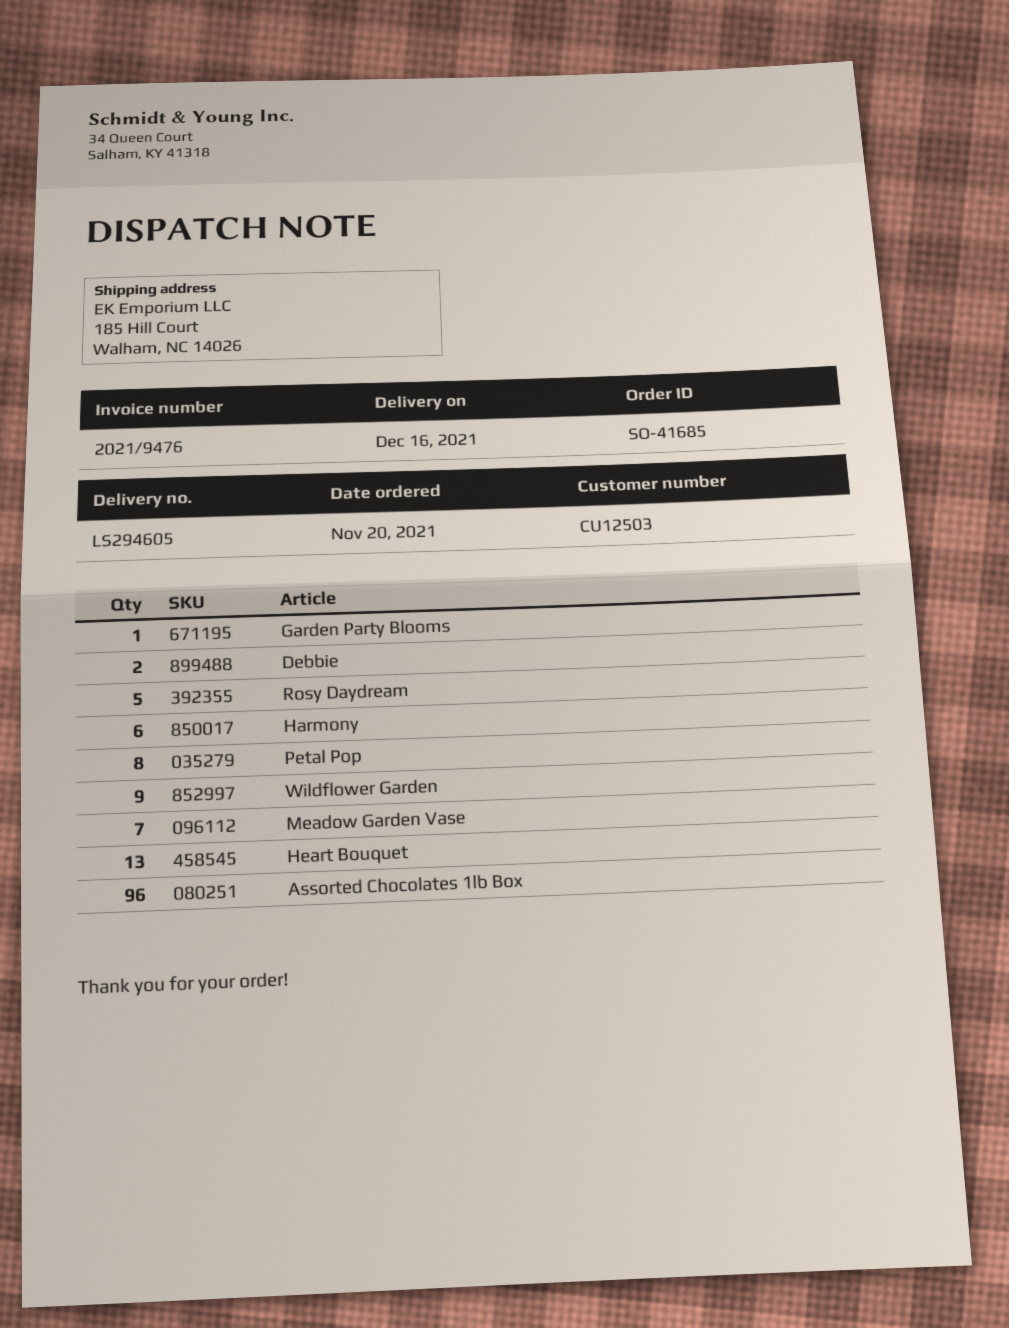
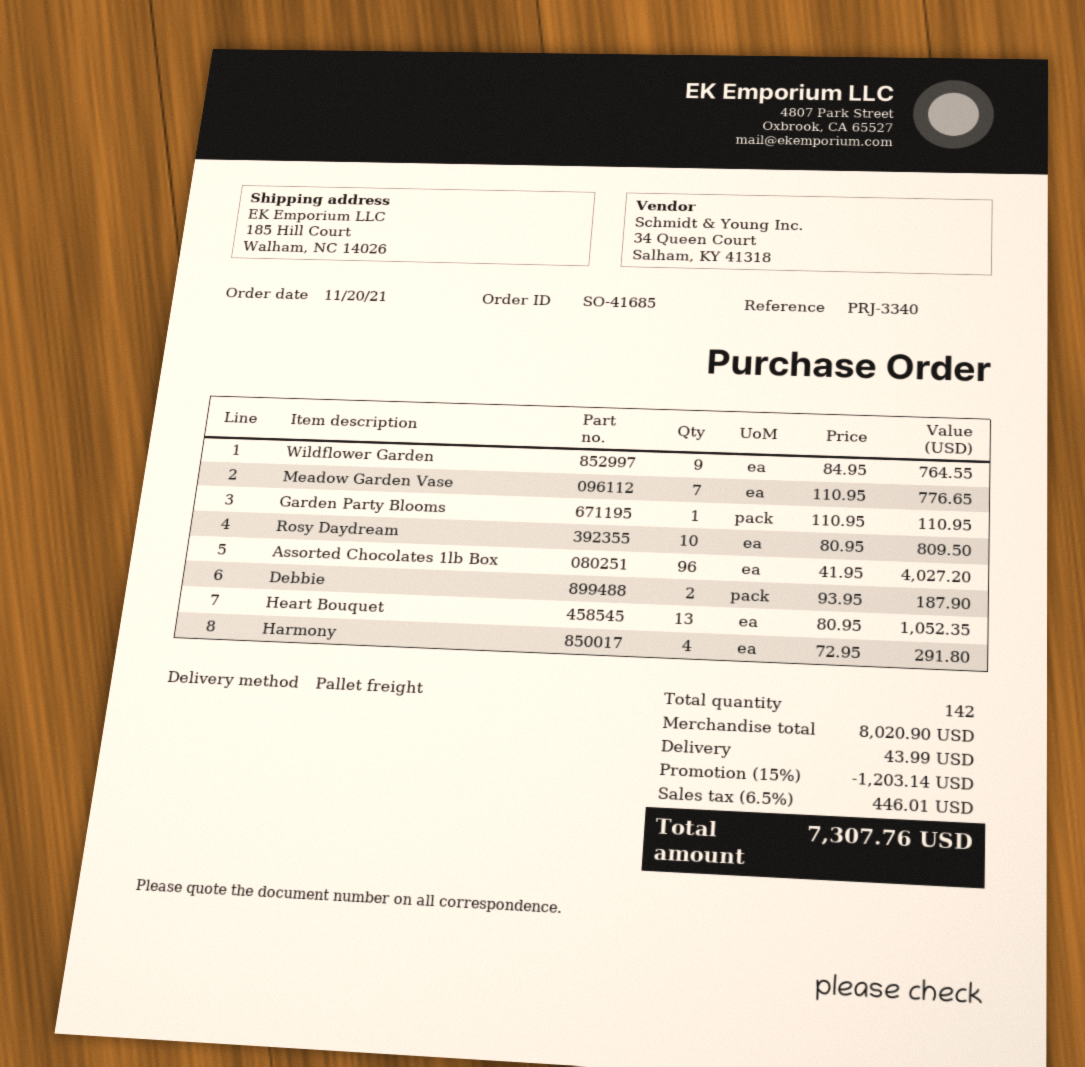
Rosy Daydream: 5 -> 10
Harmony: 6 -> 4
Petal Pop: 8 -> none

